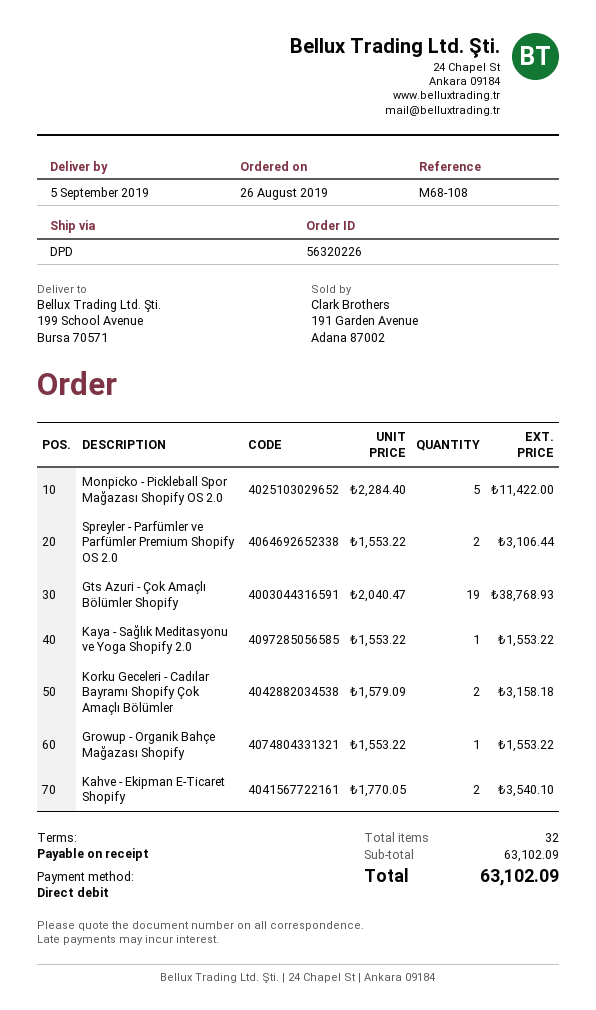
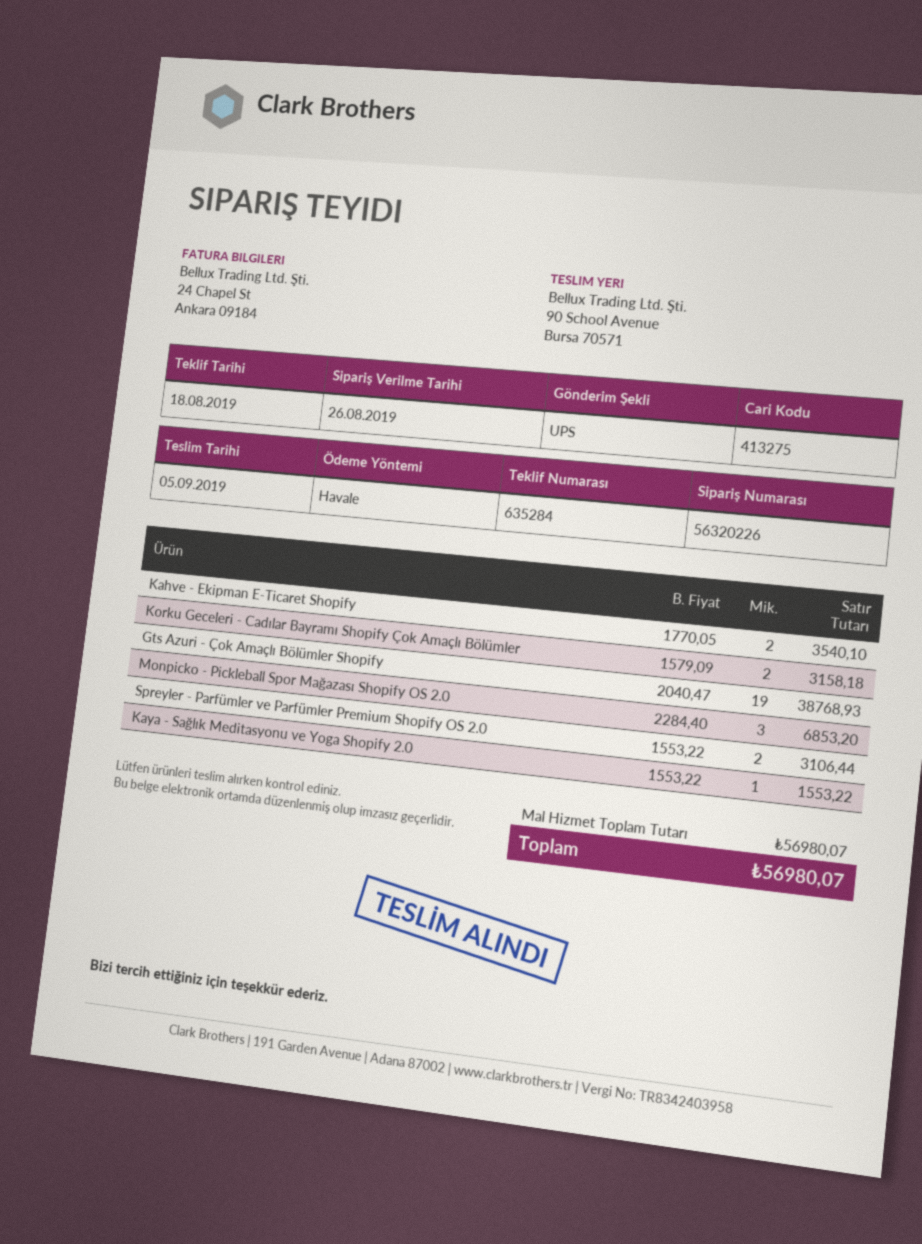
payment method: direct debit -> bank transfer
shipping method: DPD -> UPS
ship to: 199 School Avenue, Bursa 70571 -> 90 School Avenue, Bursa 70571
Monpicko - Pickleball Spor Mağazası Shopify OS 2.0: 5 x 2284.40 = 11422.00 -> 3 x 2284.40 = 6853.20
Growup - Organik Bahçe Mağazası Shopify: 1 x 1553.22 = 1553.22 -> none
subtotal: 63102.09 -> 56980.07
total: 63102.09 -> 56980.07

